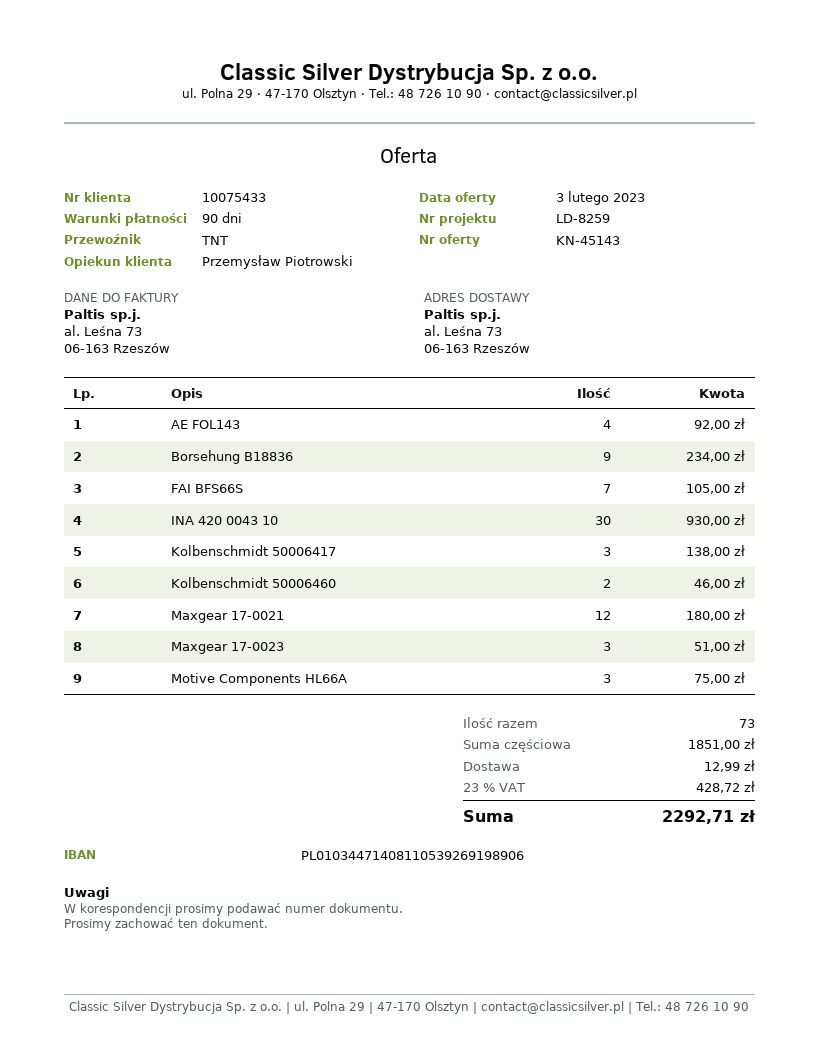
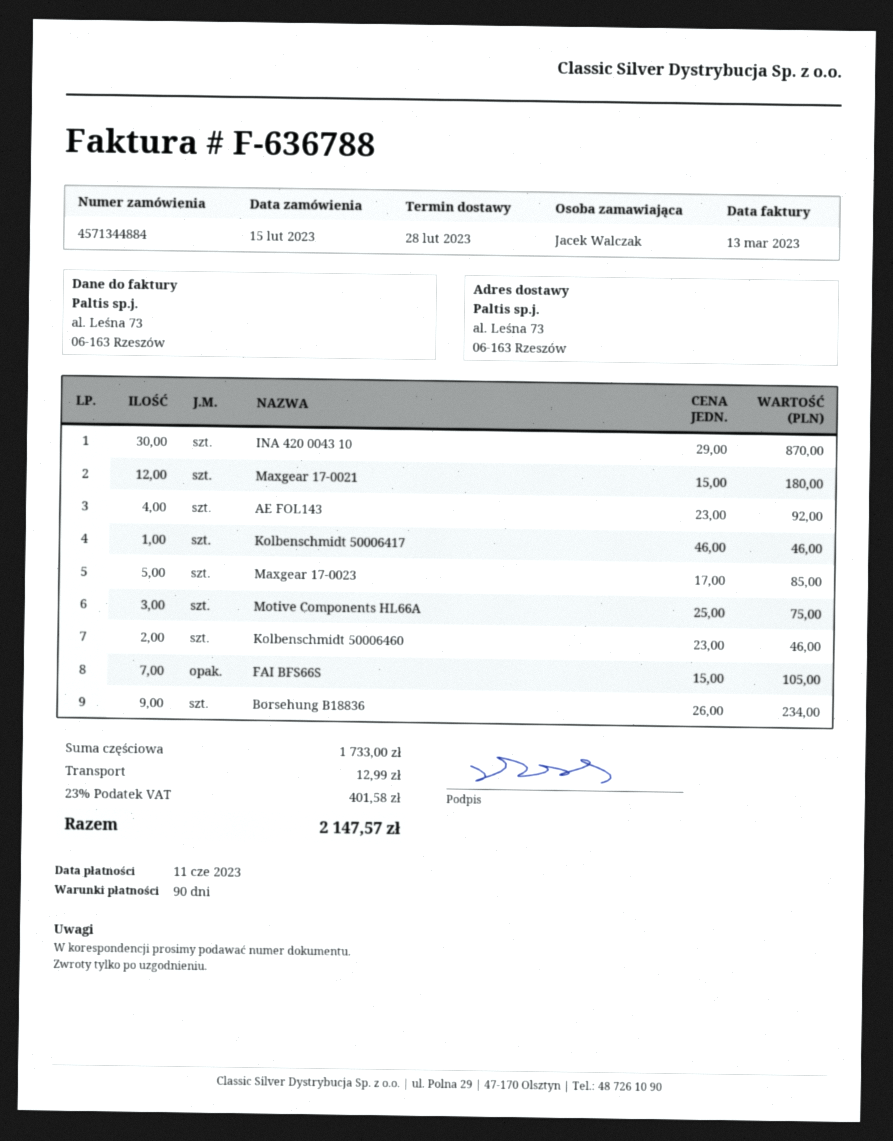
INA 420 0043 10: 30 for 930.00 -> 30 for 870.00
Kolbenschmidt 50006417: 3 for 138.00 -> 1 for 46.00
Maxgear 17-0023: 3 for 51.00 -> 5 for 85.00
subtotal: 1851.00 -> 1733.00
tax: 23% = 428.72 -> 23% = 401.58
total: 2292.71 -> 2147.57

